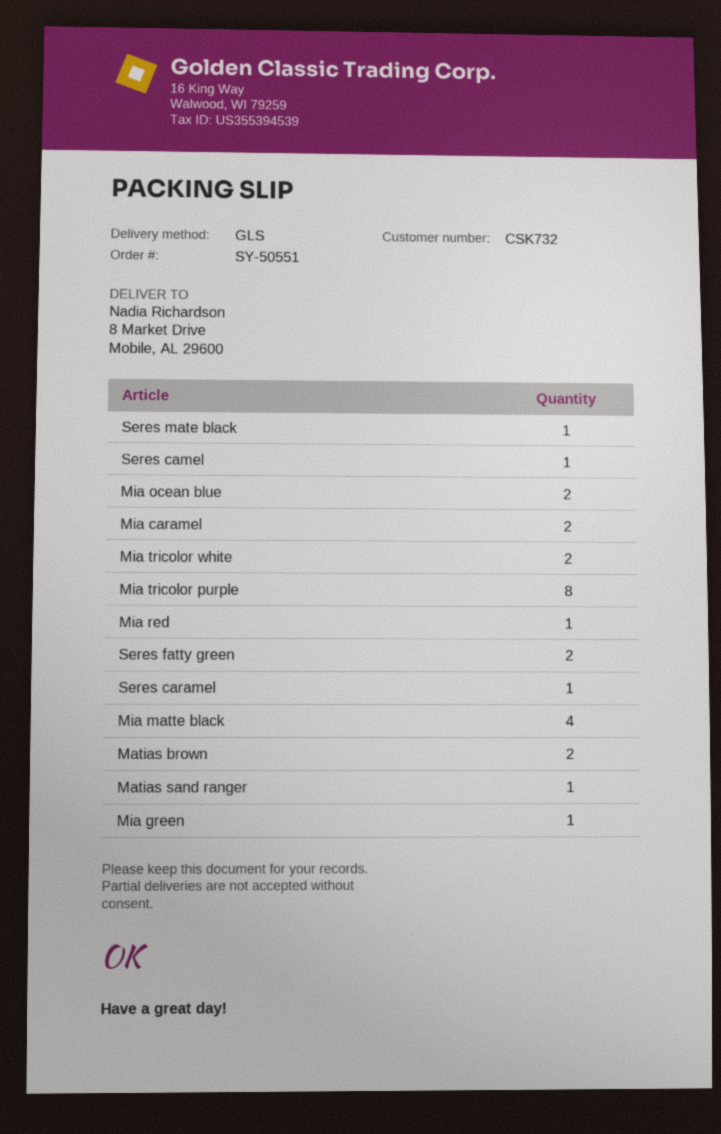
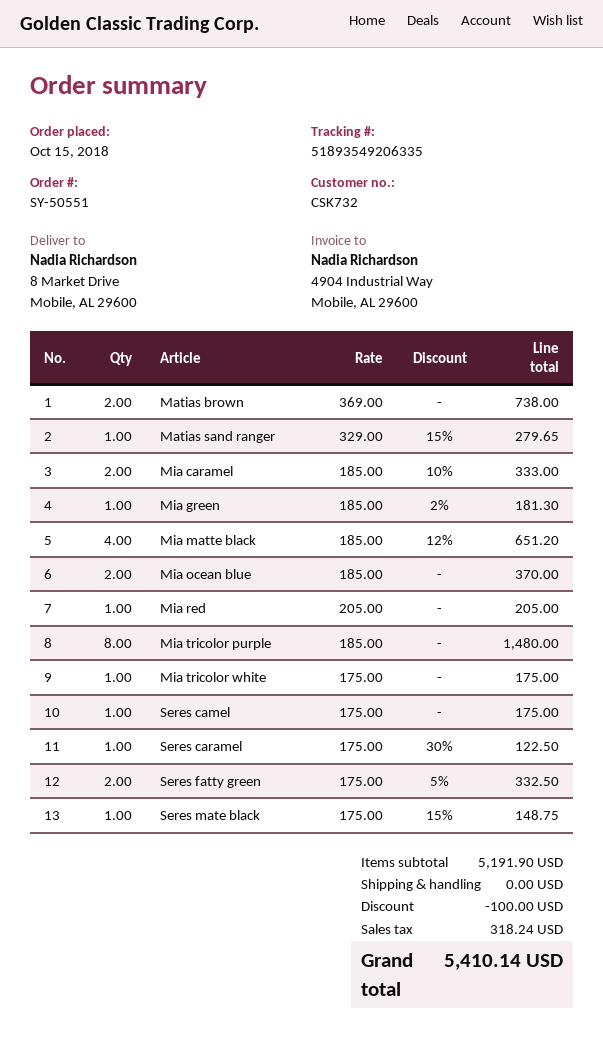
Mia tricolor white: 2 -> 1

